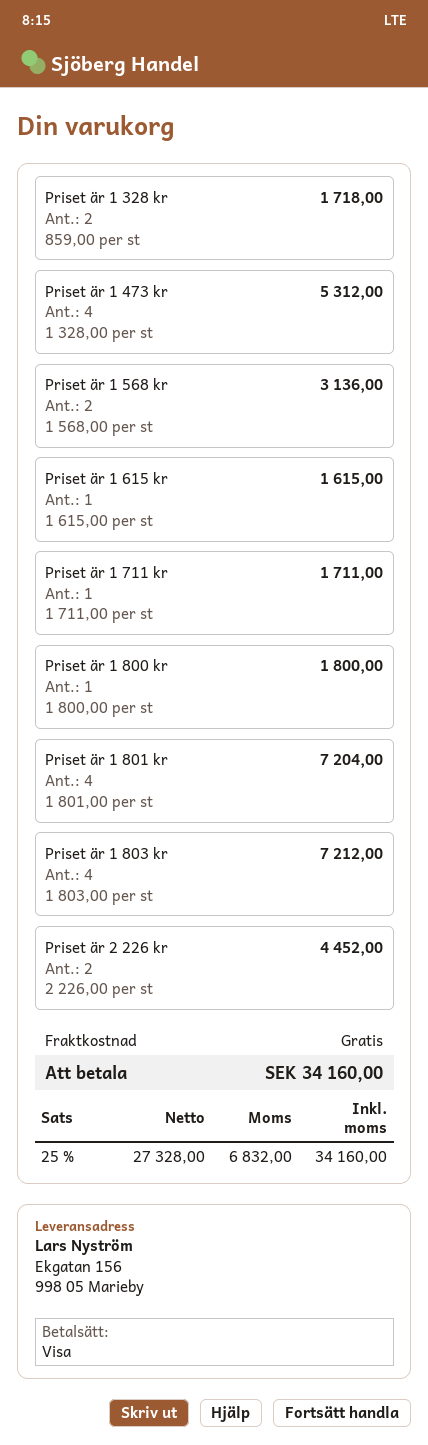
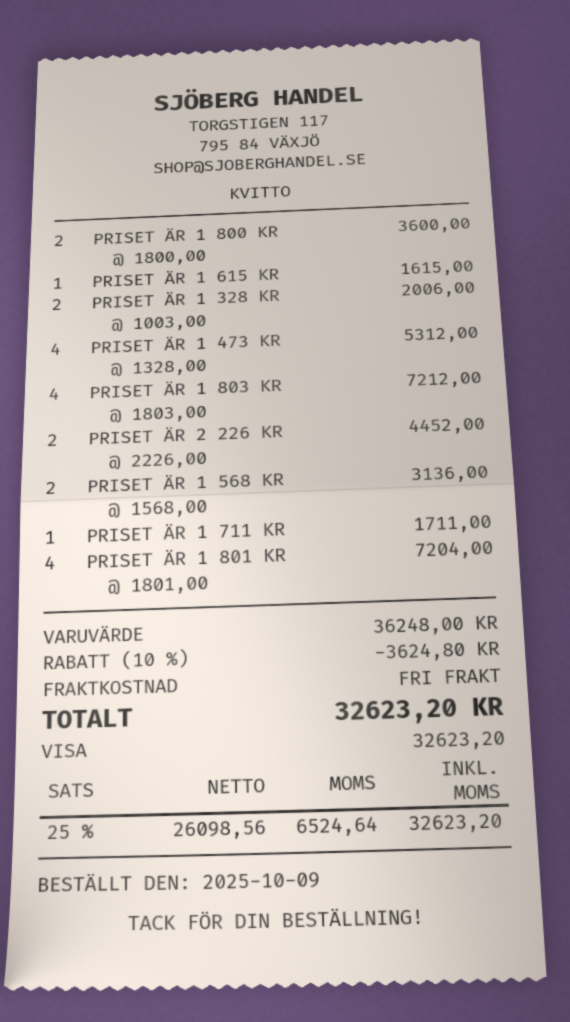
Priset är 1 328 kr: 2 x 859.00 = 1718.00 -> 2 x 1003.00 = 2006.00
Priset är 1 800 kr: 1 x 1800.00 = 1800.00 -> 2 x 1800.00 = 3600.00
discount: none -> 10% = 3624.80
net: 27328.00 -> 26098.56
tax: 25% = 6832.00 -> 25% = 6524.64
total: 34160.00 -> 32623.20

